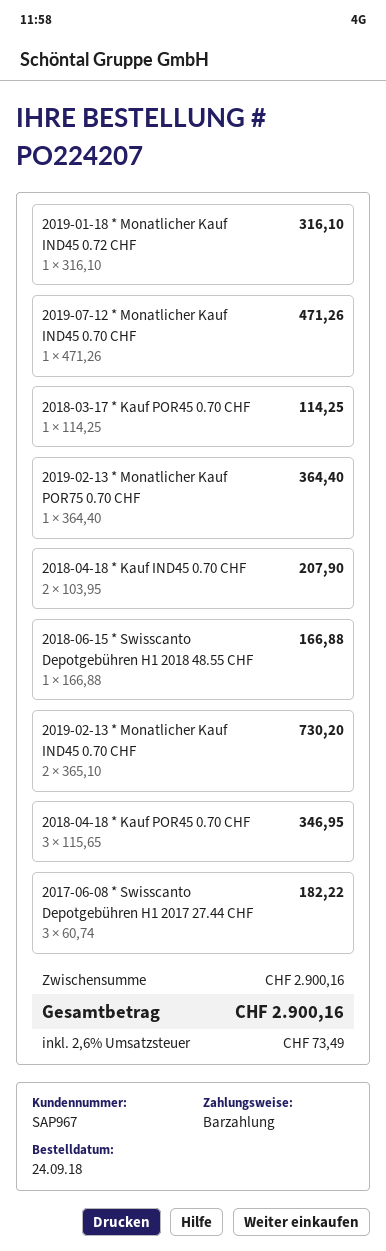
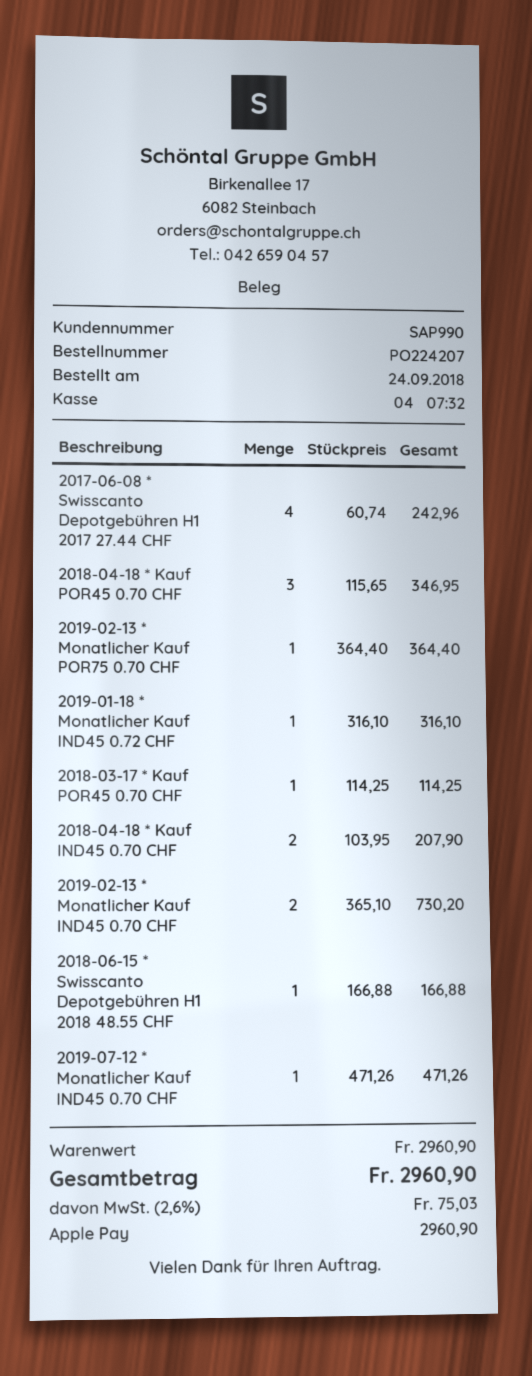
customer number: SAP967 -> SAP990
payment method: cash -> Apple Pay
2017-06-08 * Swisscanto Depotgebühren H1 2017 27.44 CHF: 3 x 60.74 = 182.22 -> 4 x 60.74 = 242.96
subtotal: 2900.16 -> 2960.90
tax: 2.6% = 73.49 -> 2.6% = 75.03
total: 2900.16 -> 2960.90

